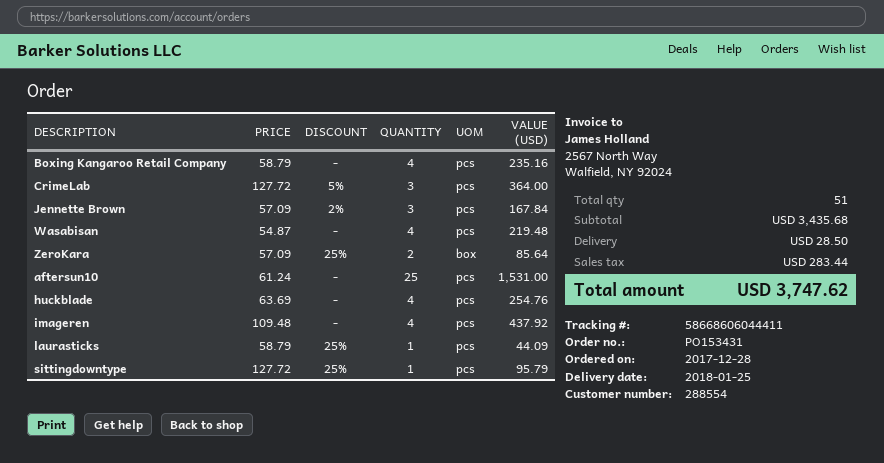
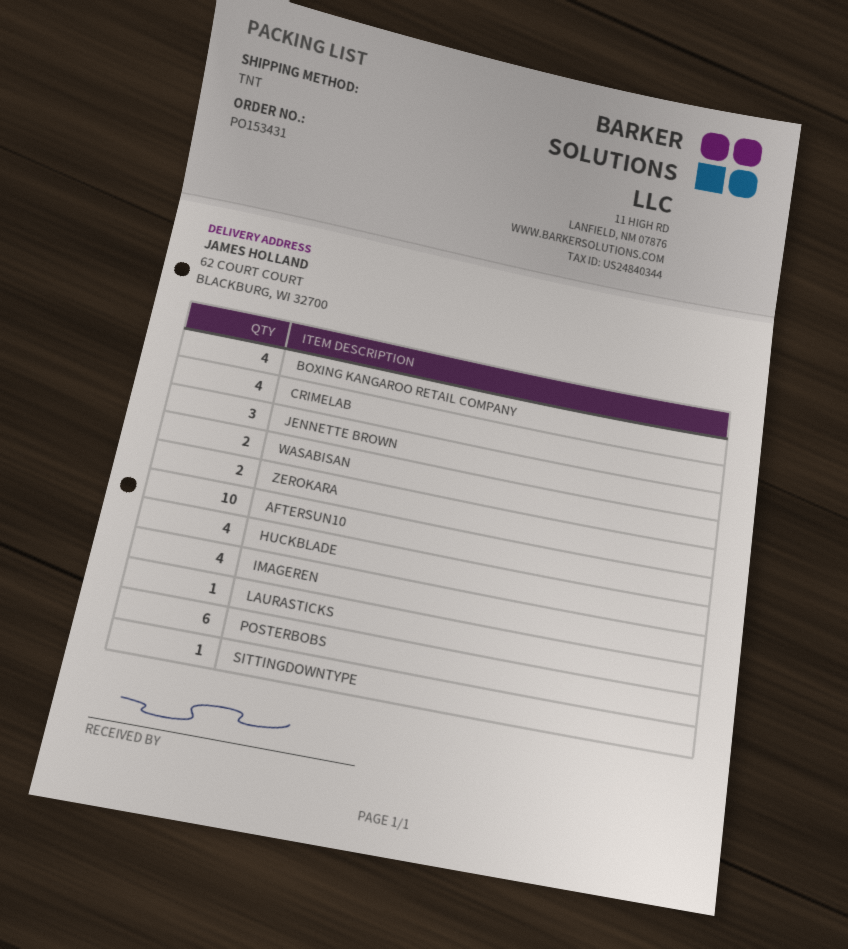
CrimeLab: 3 -> 4
Wasabisan: 4 -> 2
aftersun10: 25 -> 10
POSTERBOBS: none -> 6

